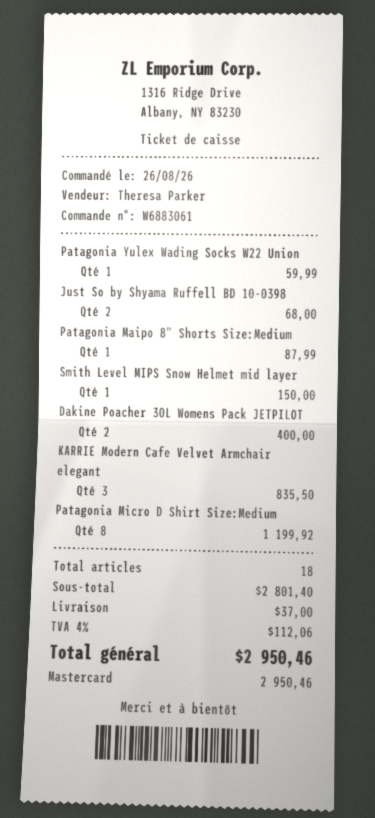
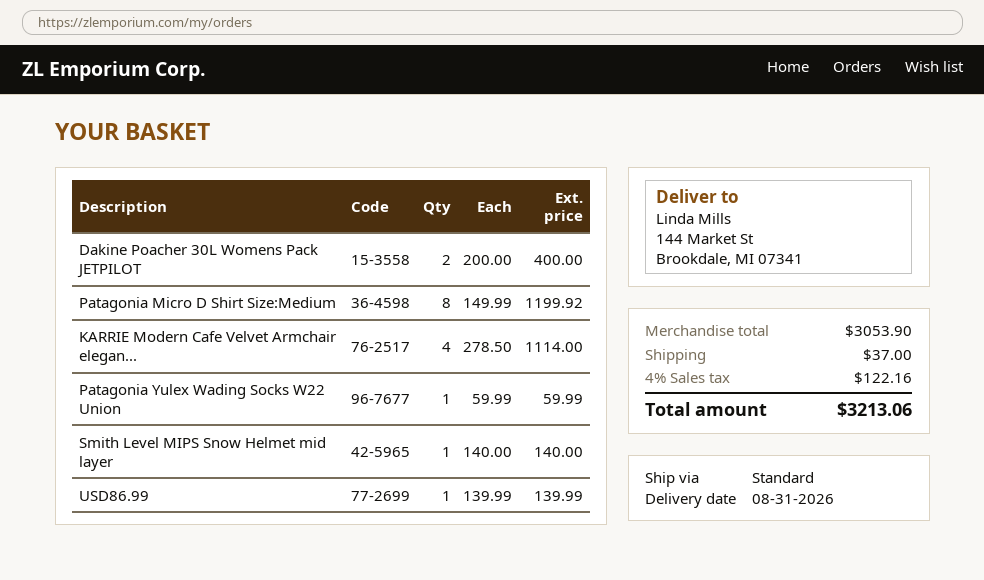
Just So by Shyama Ruffell BD 10-0398: 2 for 68.00 -> none
Patagonia Maipo 8" Shorts Size:Medium: 1 for 87.99 -> none
Smith Level MIPS Snow Helmet mid layer: 1 for 150.00 -> 1 for 140.00
KARRIE Modern Cafe Velvet Armchair elegant: 3 for 835.50 -> 4 for 1114.00
USD86.99: none -> 1 for 139.99
subtotal: 2801.40 -> 3053.90
tax: 4% = 112.06 -> 4% = 122.16
total: 2950.46 -> 3213.06

